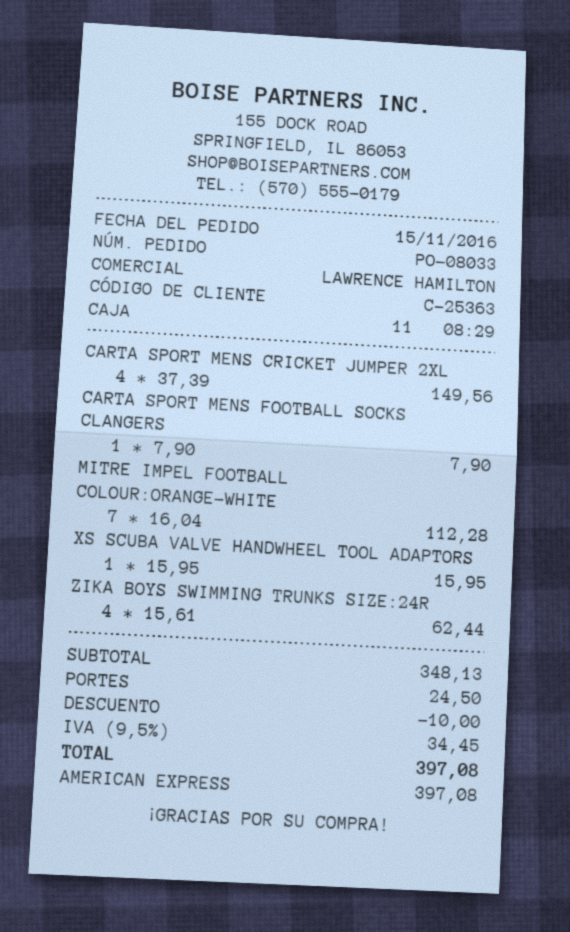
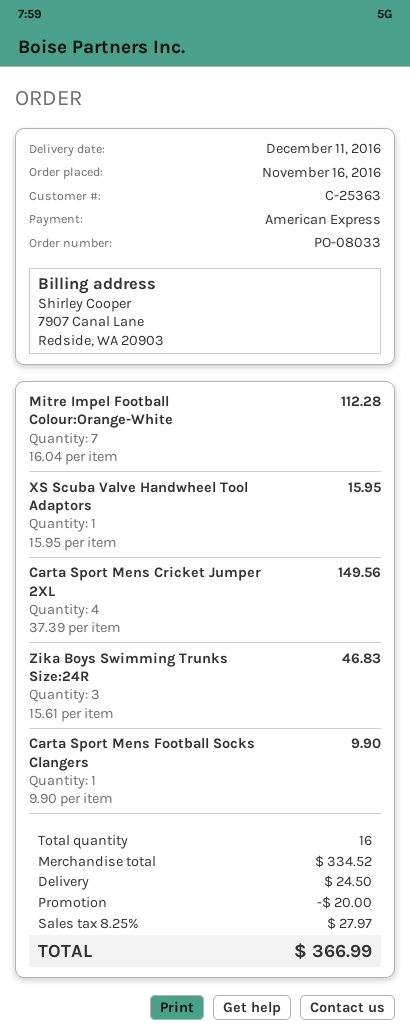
order date: 2016-11-15 -> 2016-11-16
CARTA SPORT MENS FOOTBALL SOCKS CLANGERS: 1 x 7.90 = 7.90 -> 1 x 9.90 = 9.90
ZIKA BOYS SWIMMING TRUNKS SIZE:24R: 4 x 15.61 = 62.44 -> 3 x 15.61 = 46.83
subtotal: 348.13 -> 334.52
discount: 10.00 -> 20.00
tax: 9.5% = 34.45 -> 8.25% = 27.97
total: 397.08 -> 366.99

